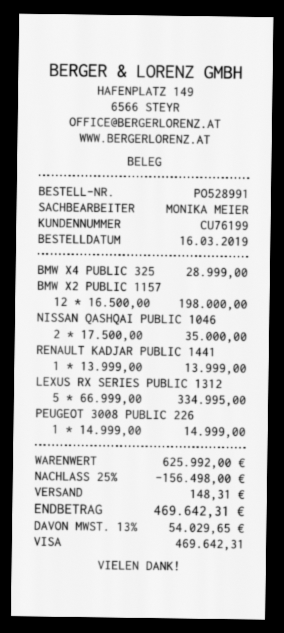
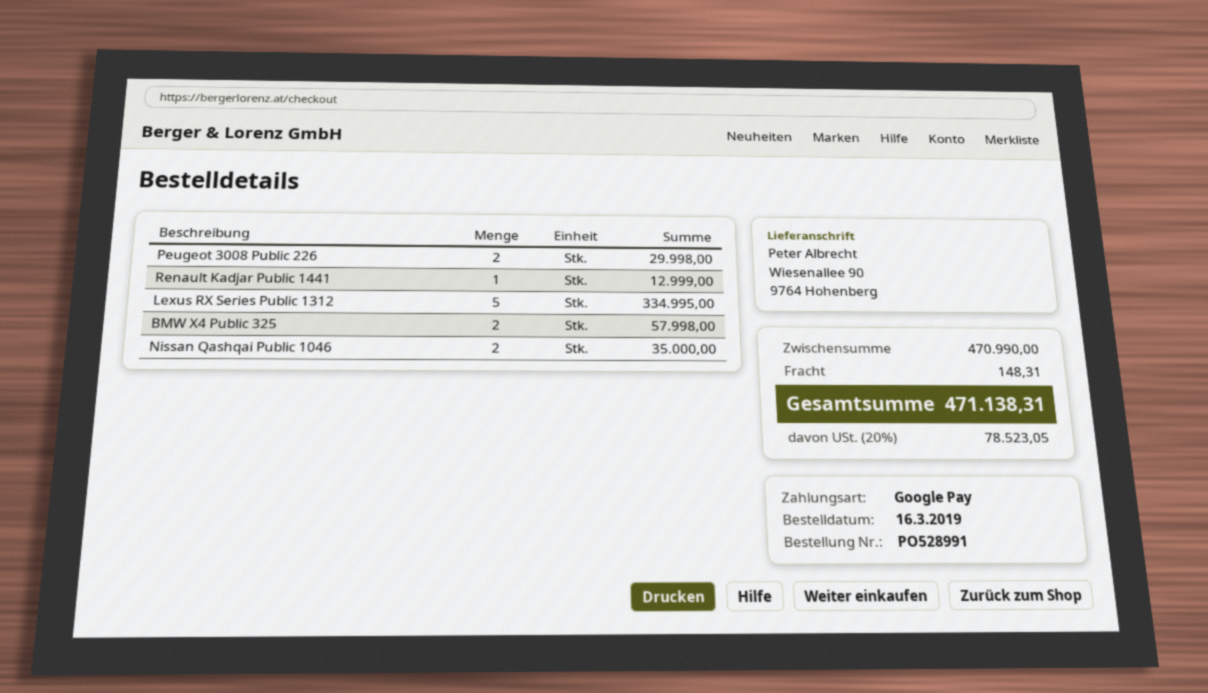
payment method: Visa -> Google Pay
BMW X4 PUBLIC 325: 1 for 28999.00 -> 2 for 57998.00
BMW X2 PUBLIC 1157: 12 for 198000.00 -> none
RENAULT KADJAR PUBLIC 1441: 1 for 13999.00 -> 1 for 12999.00
PEUGEOT 3008 PUBLIC 226: 1 for 14999.00 -> 2 for 29998.00
subtotal: 625992.00 -> 470990.00
discount: 25% = 156498.00 -> none
tax: 13% = 54029.65 -> 20% = 78523.05
total: 469642.31 -> 471138.31

